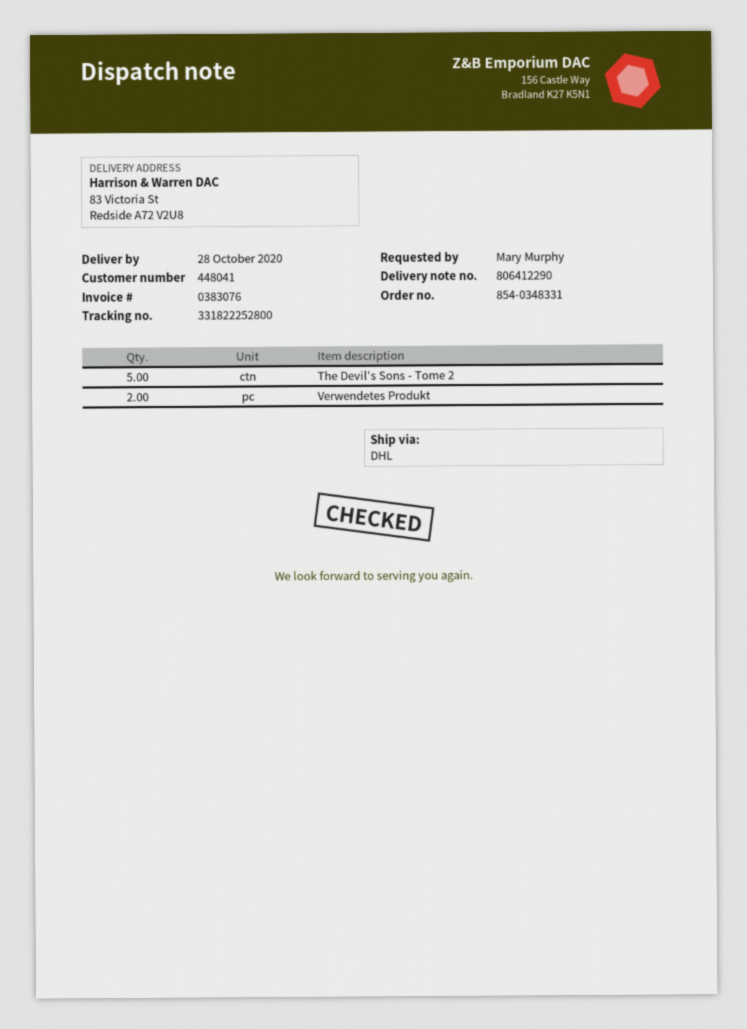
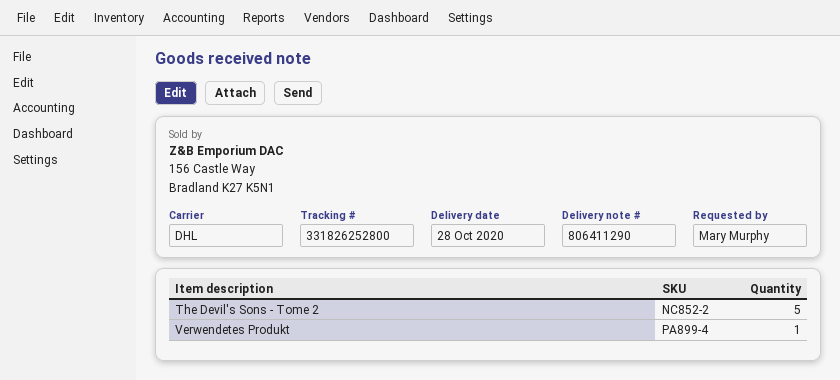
delivery note number: 806412290 -> 806411290
tracking number: 331822252800 -> 331826252800
Verwendetes Produkt: 2 -> 1

